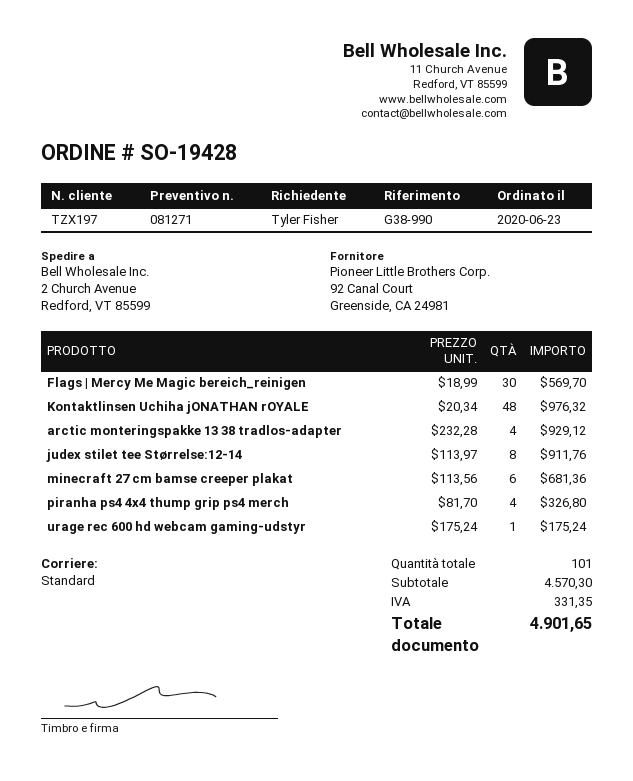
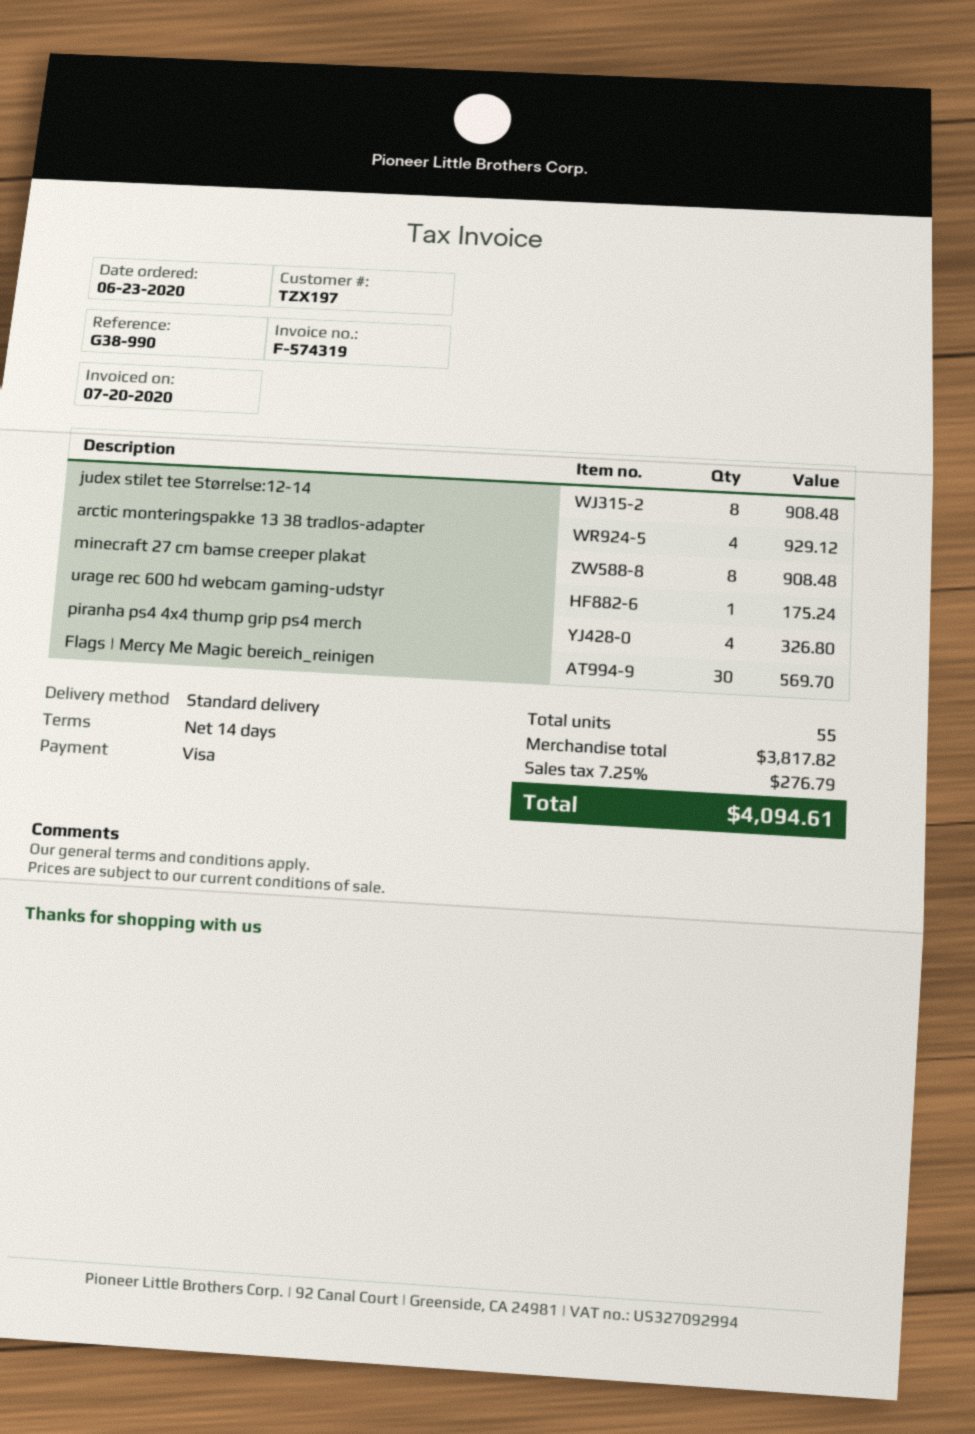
Kontaktlinsen Uchiha jONATHAN rOYALE: 48 for 976.32 -> none
judex stilet tee Størrelse:12-14: 8 for 911.76 -> 8 for 908.48
minecraft 27 cm bamse creeper plakat: 6 for 681.36 -> 8 for 908.48
total quantity: 101 -> 55
subtotal: 4570.30 -> 3817.82
tax: 331.35 -> 276.79
total: 4901.65 -> 4094.61

